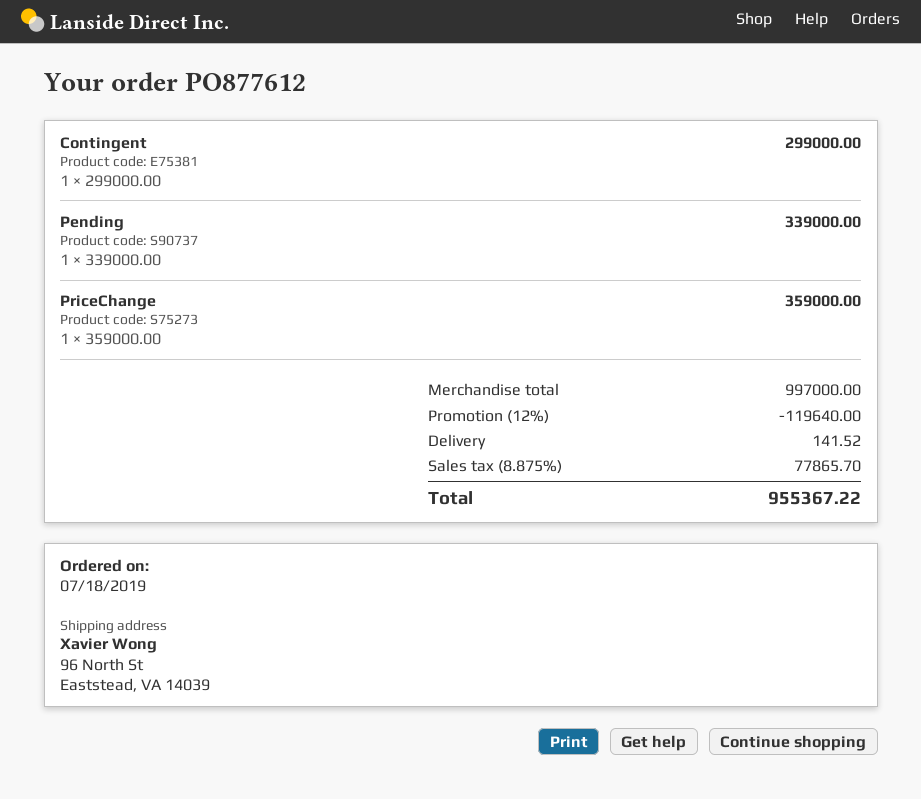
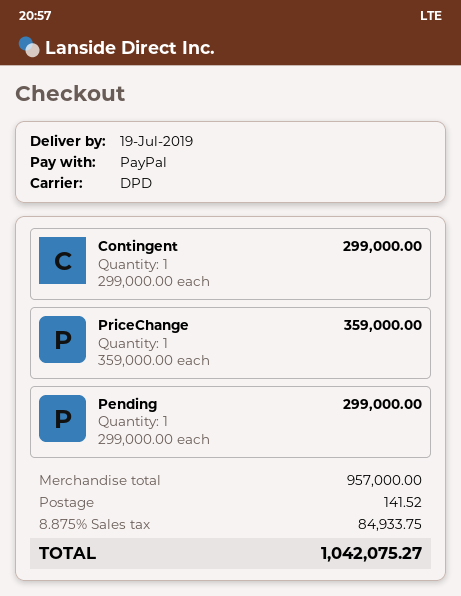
Pending: 1 x 339000.00 = 339000.00 -> 1 x 299000.00 = 299000.00
subtotal: 997000.00 -> 957000.00
discount: 12% = 119640.00 -> none
tax: 8.875% = 77865.70 -> 8.875% = 84933.75
total: 955367.22 -> 1042075.27

